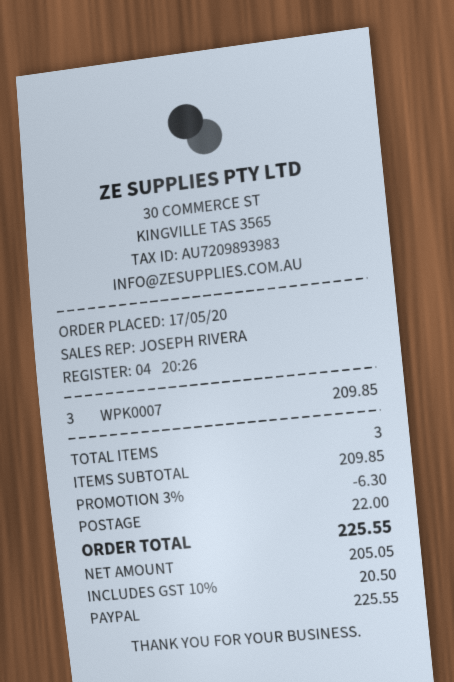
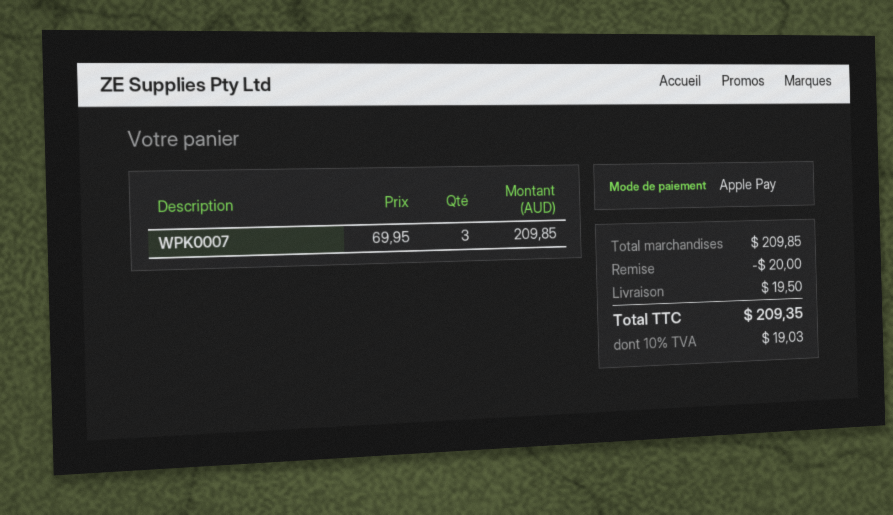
payment method: PayPal -> Apple Pay
discount: 6.30 -> 20.00
shipping: 22.00 -> 19.50
tax: 10% = 20.50 -> 10% = 19.03
total: 225.55 -> 209.35

